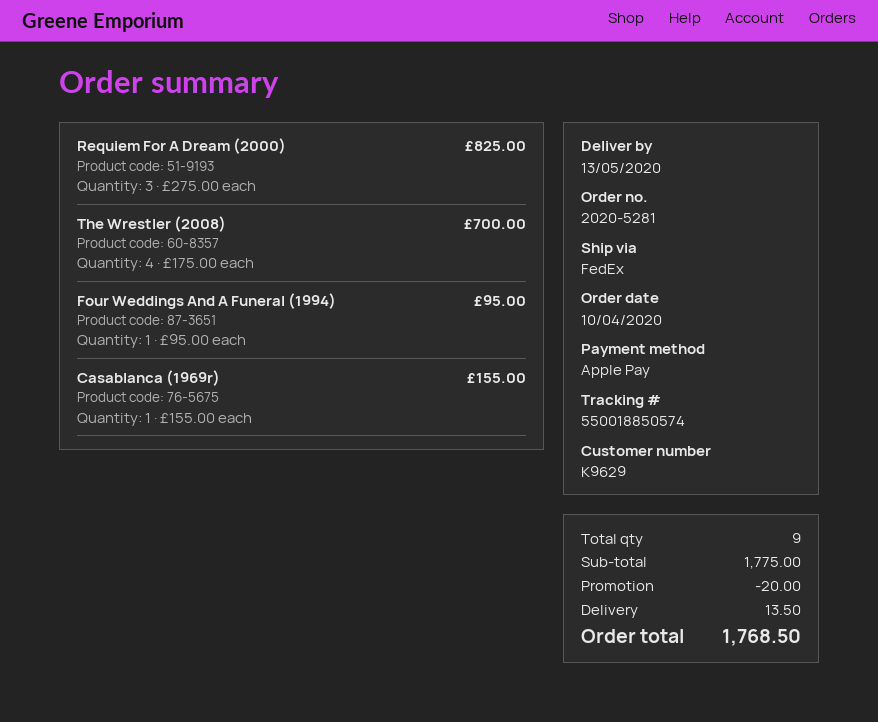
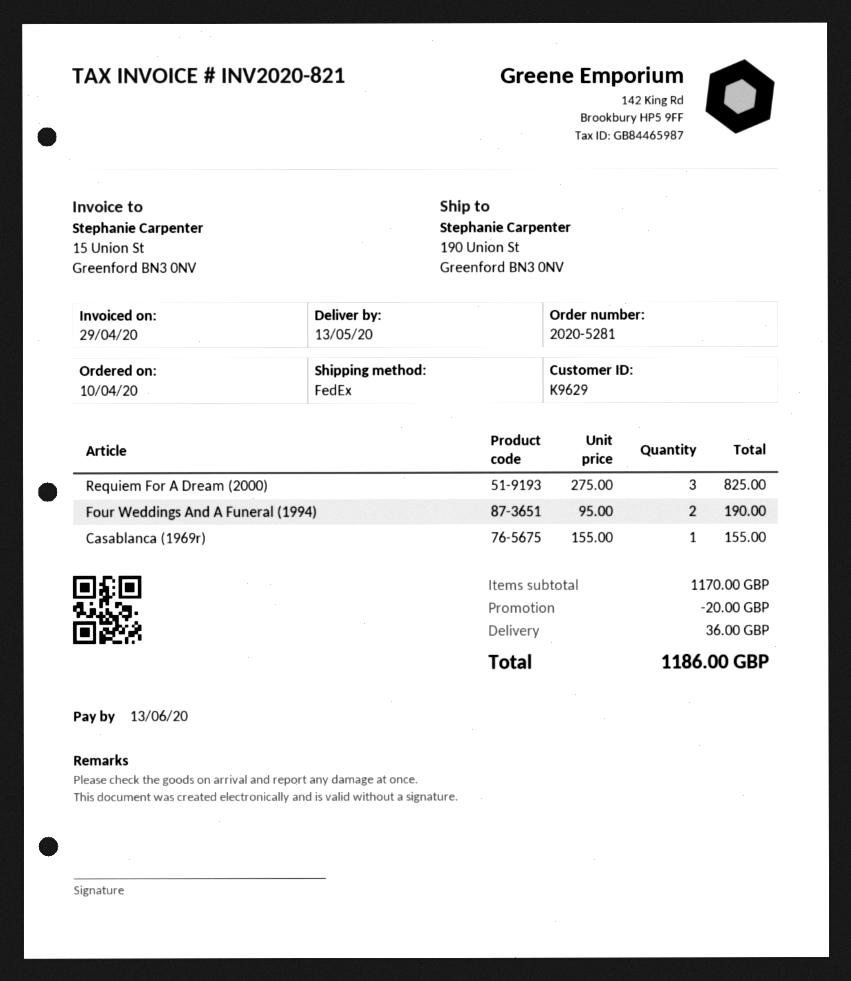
The Wrestler (2008): 4 x 175.00 = 700.00 -> none
Four Weddings And A Funeral (1994): 1 x 95.00 = 95.00 -> 2 x 95.00 = 190.00
subtotal: 1775.00 -> 1170.00
shipping: 13.50 -> 36.00
total: 1768.50 -> 1186.00

